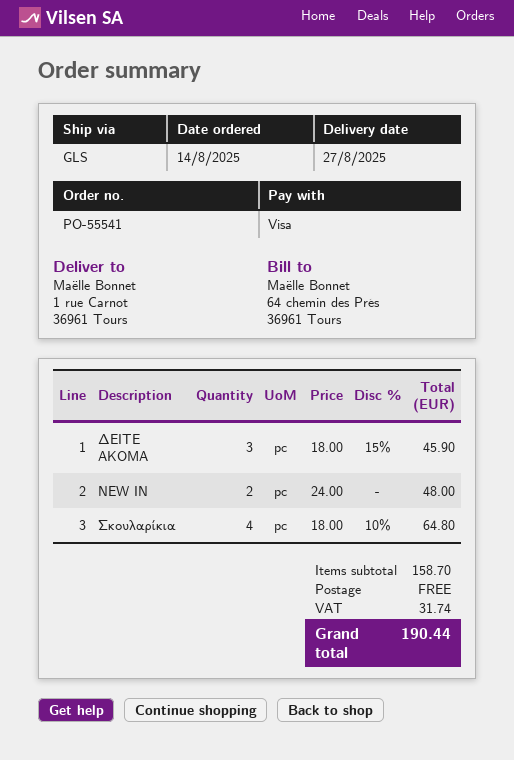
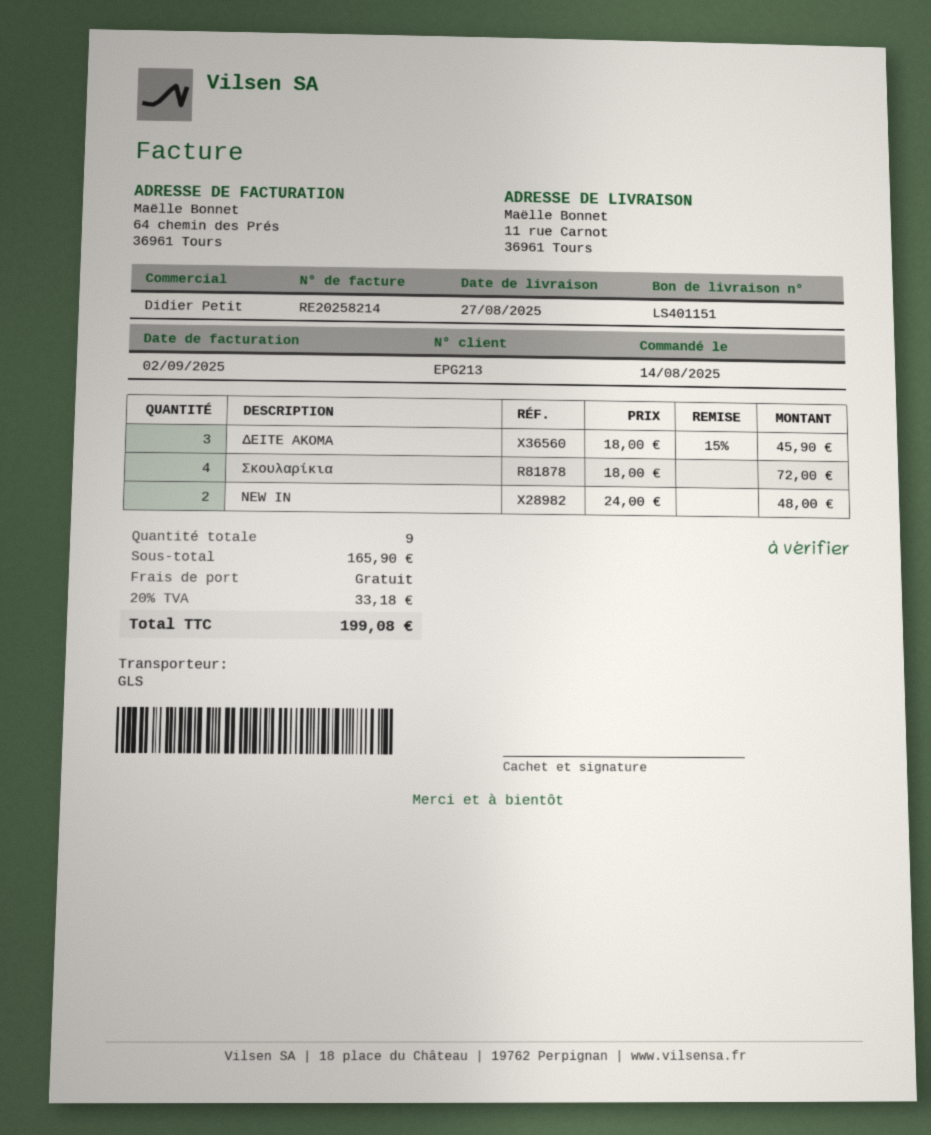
ship to: 1 rue Carnot, 36961 Tours -> 11 rue Carnot, 36961 Tours
Σκουλαρίκια: 4 x 18.00 - 10% = 64.80 -> 4 x 18.00 = 72.00
subtotal: 158.70 -> 165.90
tax: 31.74 -> 33.18
total: 190.44 -> 199.08

